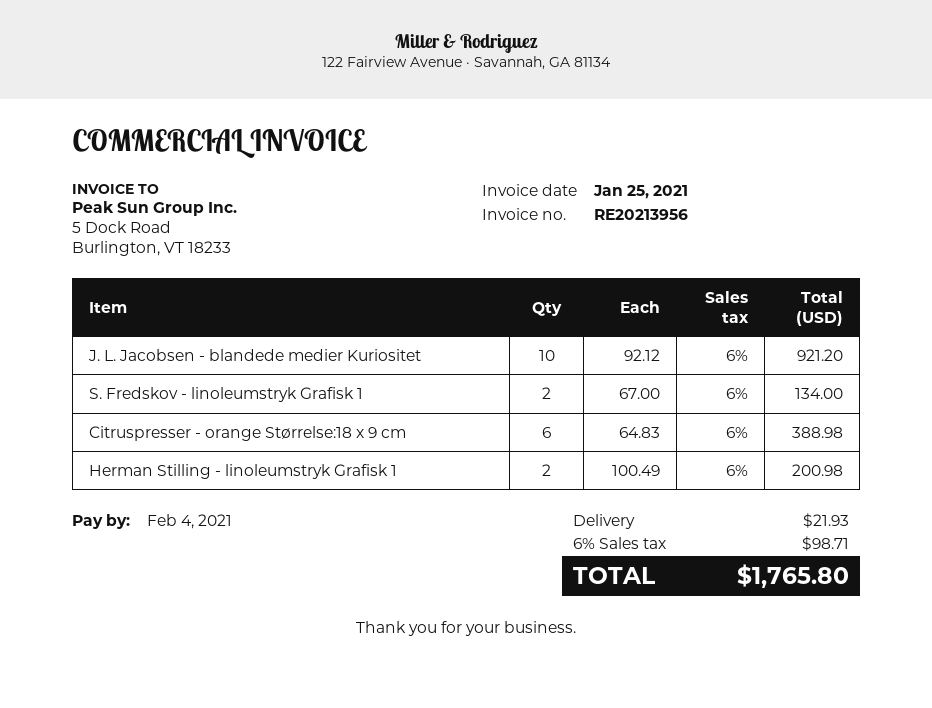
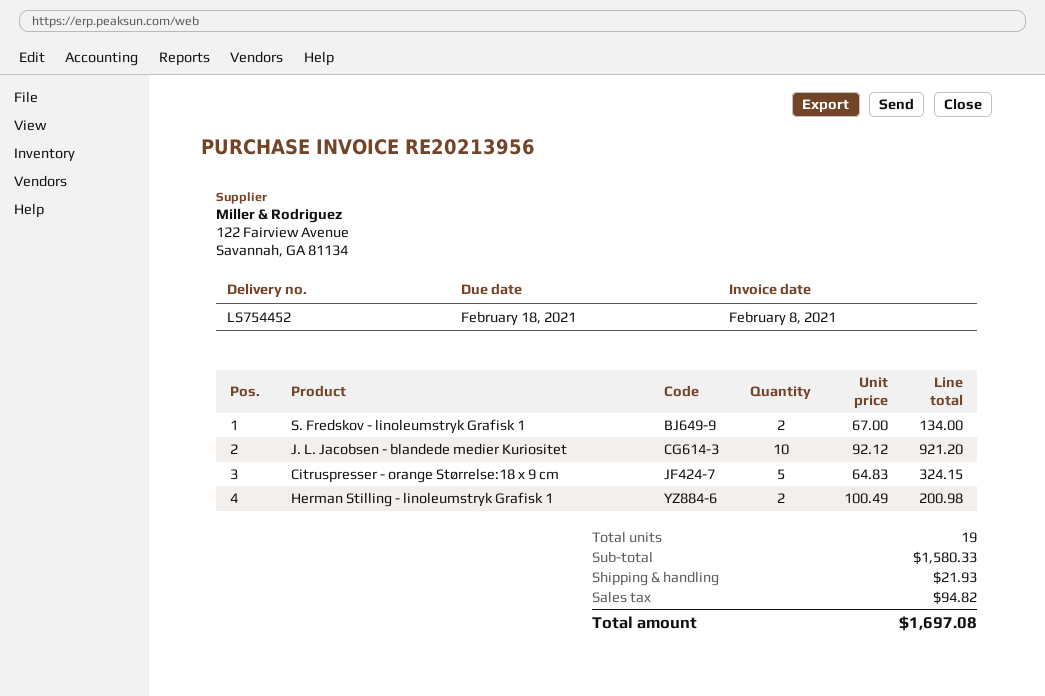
invoice date: 2021-01-25 -> 2021-02-08
due date: 2021-02-04 -> 2021-02-18
Citruspresser - orange Størrelse:18 x 9 cm: 6 x 64.83 = 388.98 -> 5 x 64.83 = 324.15
tax: 98.71 -> 94.82
total: 1765.80 -> 1697.08

